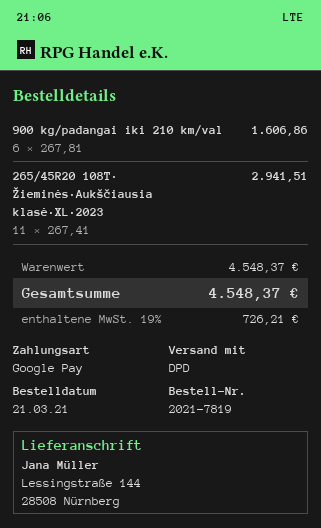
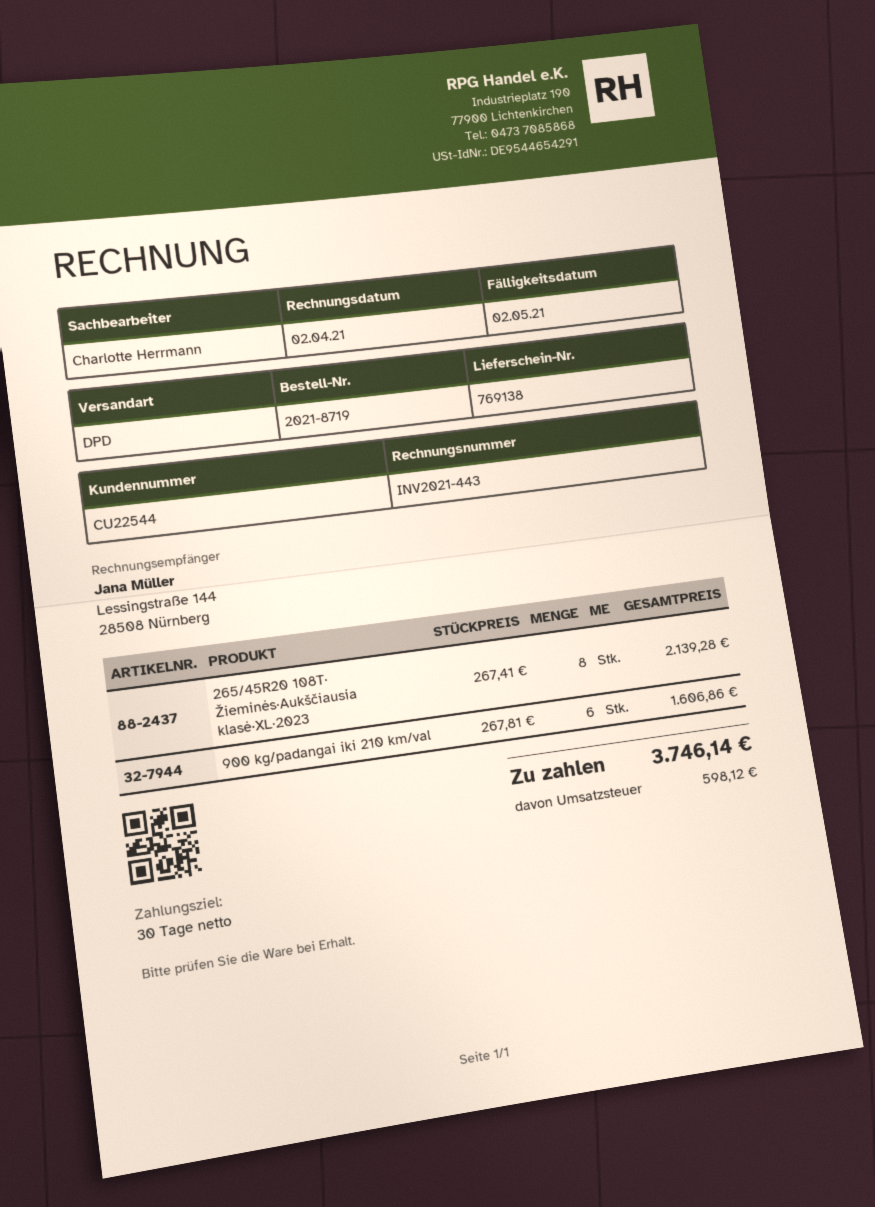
order number: 2021-7819 -> 2021-8719
265/45R20 108T· Žieminės·Aukščiausia klasė·XL·2023: 11 x 267.41 = 2941.51 -> 8 x 267.41 = 2139.28
tax: 726.21 -> 598.12
total: 4548.37 -> 3746.14

